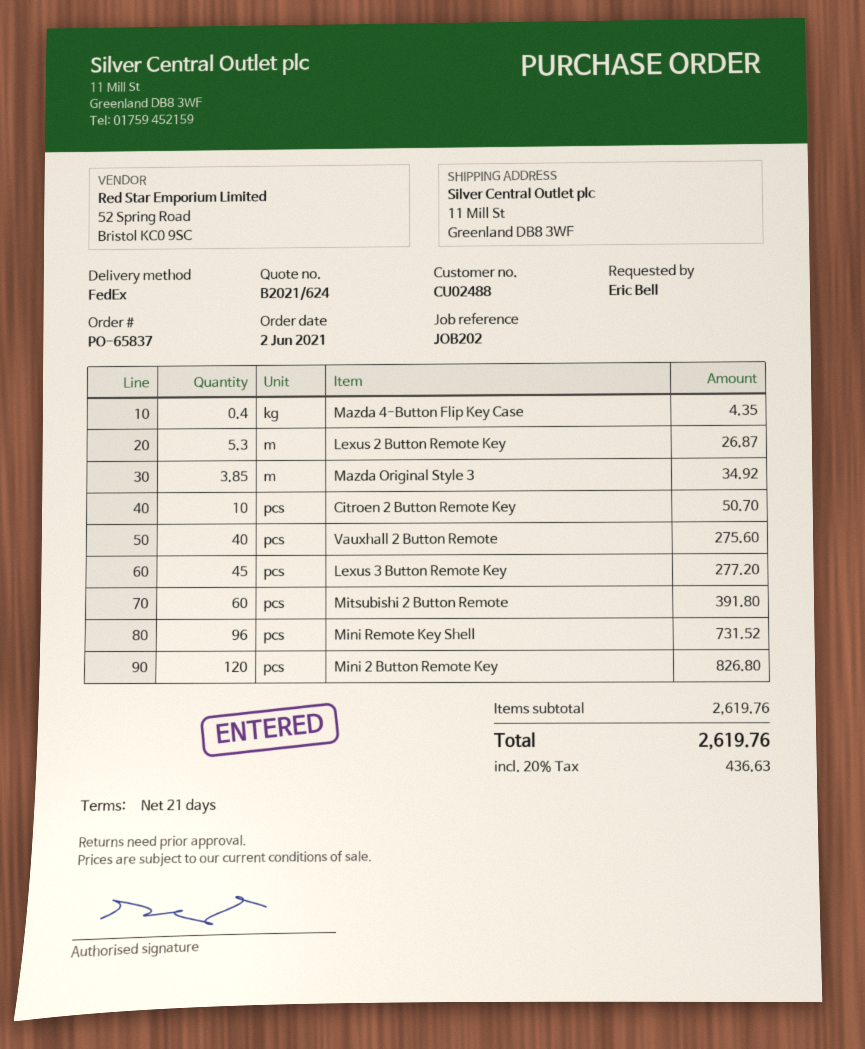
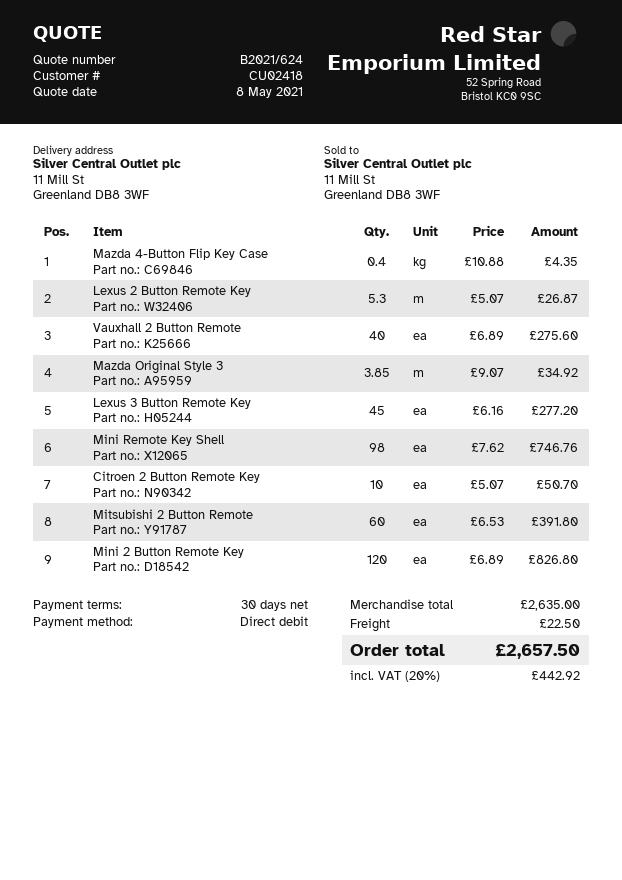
payment terms: 21 days -> 30 days
customer number: CU02488 -> CU02418
Mini Remote Key Shell: 96 for 731.52 -> 98 for 746.76
subtotal: 2619.76 -> 2635.00
shipping: none -> 22.50
tax: 20% = 436.63 -> 20% = 442.92
total: 2619.76 -> 2657.50

